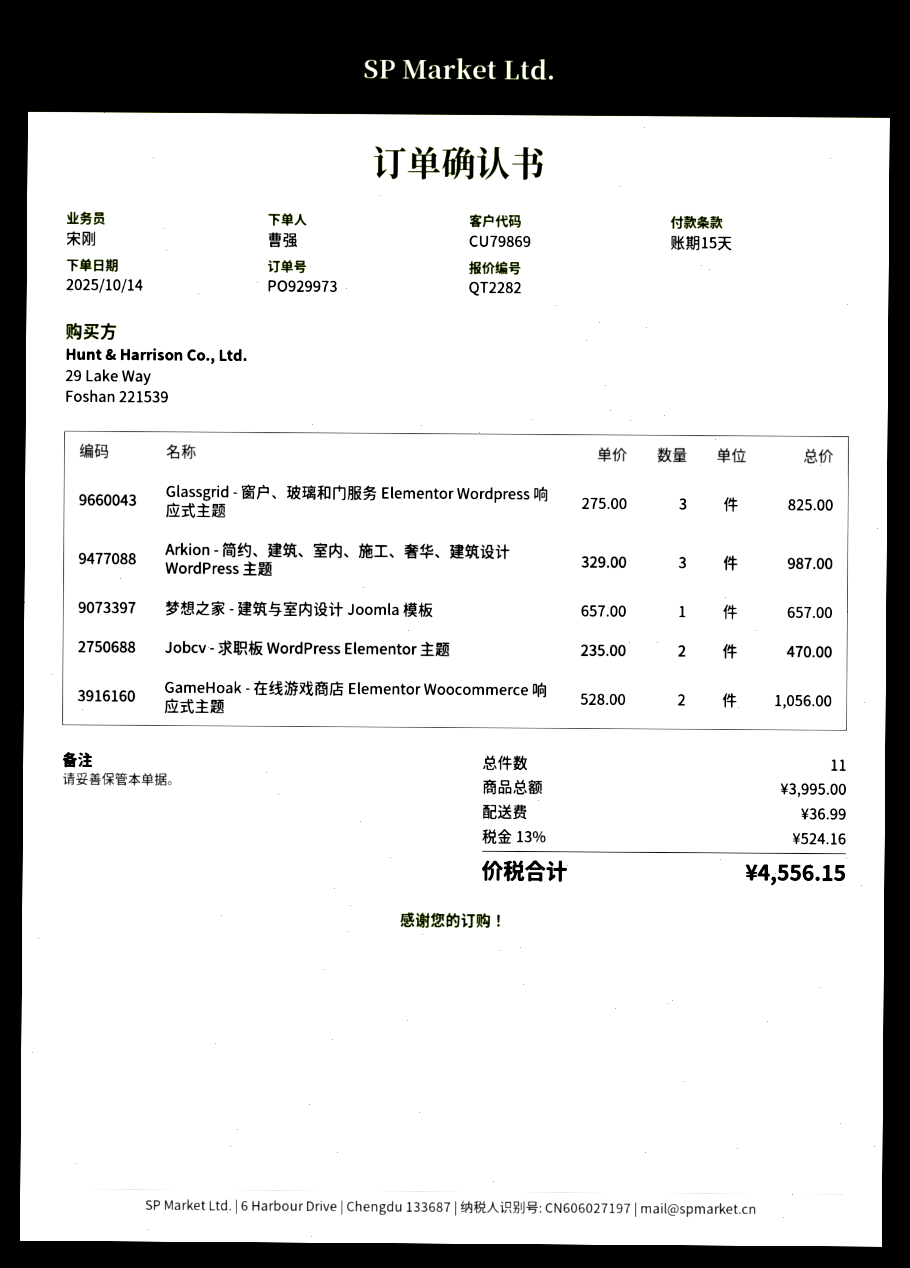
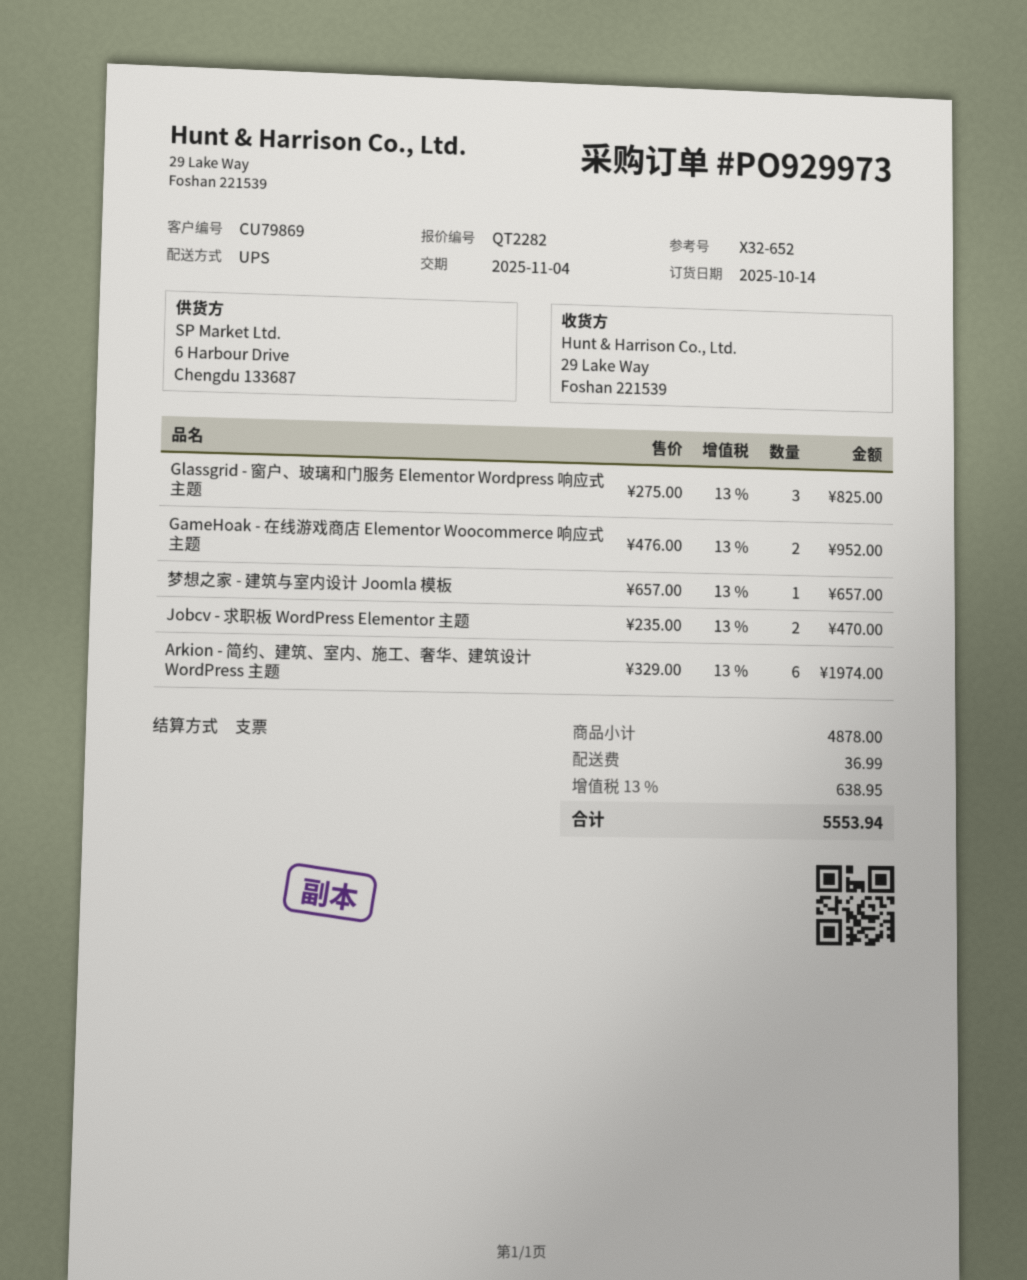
Arkion - 简约、建筑、室内、施工、奢华、建筑设计 WordPress 主题: 3 x 329.00 = 987.00 -> 6 x 329.00 = 1974.00
GameHoak - 在线游戏商店 Elementor Woocommerce 响应式主题: 2 x 528.00 = 1056.00 -> 2 x 476.00 = 952.00
subtotal: 3995.00 -> 4878.00
tax: 13% = 524.16 -> 13% = 638.95
total: 4556.15 -> 5553.94

